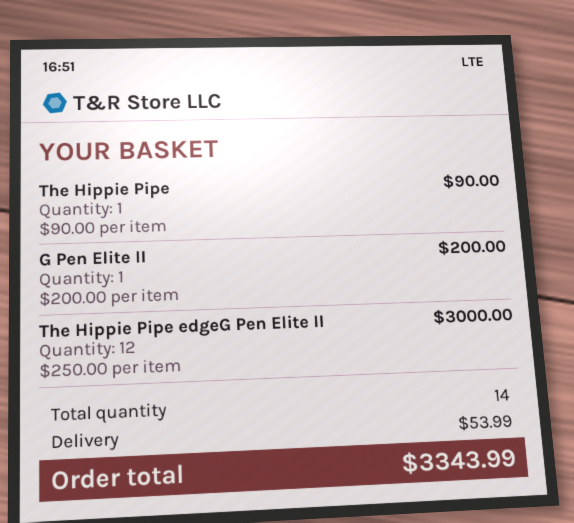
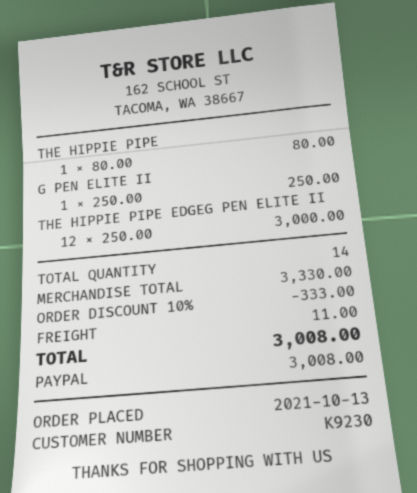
The Hippie Pipe: 1 x 90.00 = 90.00 -> 1 x 80.00 = 80.00
G Pen Elite II: 1 x 200.00 = 200.00 -> 1 x 250.00 = 250.00
discount: none -> 10% = 333.00
shipping: 53.99 -> 11.00
total: 3343.99 -> 3008.00

